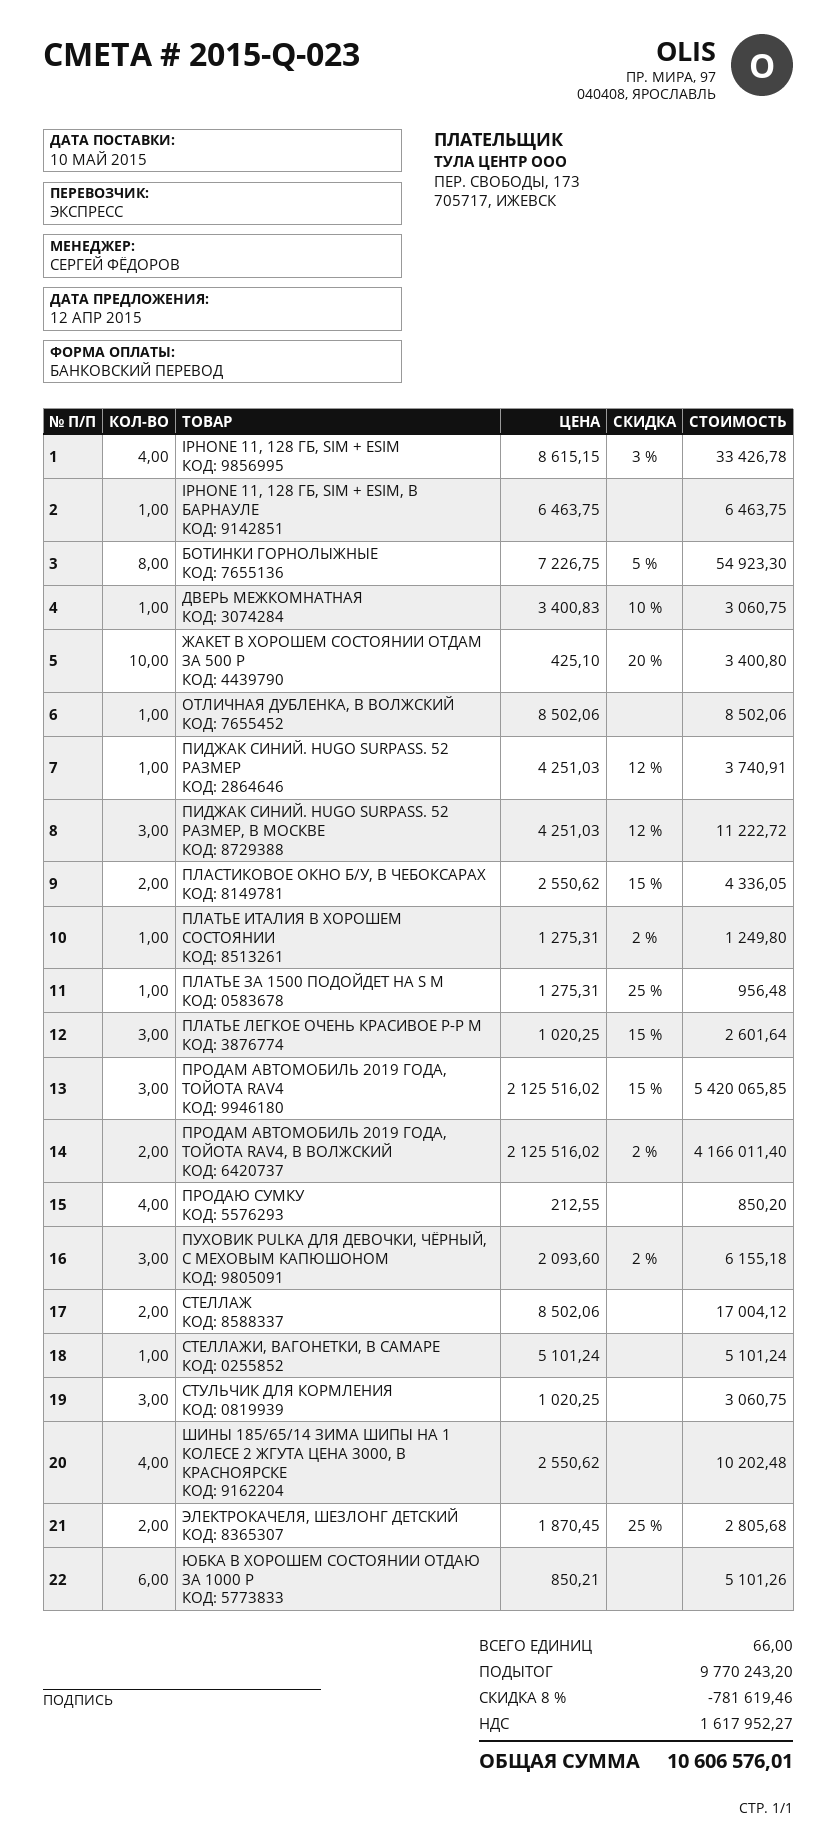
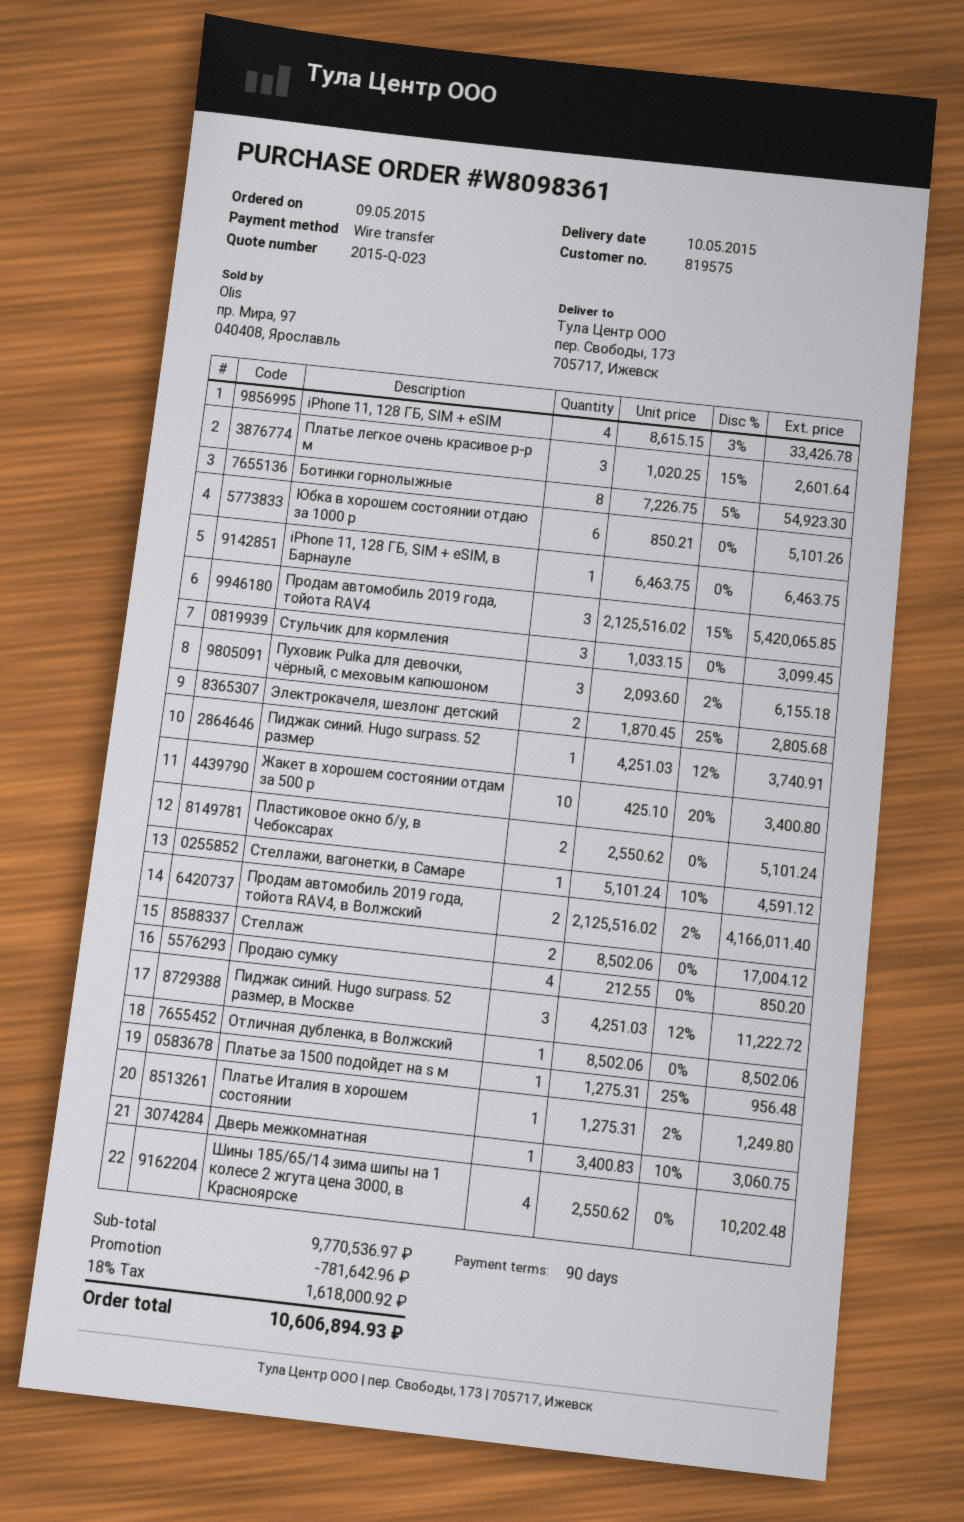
ПЛАСТИКОВОЕ ОКНО Б/У, В ЧЕБОКСАРАХ: 2 x 2550.62 - 15% = 4336.05 -> 2 x 2550.62 = 5101.24
СТЕЛЛАЖИ, ВАГОНЕТКИ, В САМАРЕ: 1 x 5101.24 = 5101.24 -> 1 x 5101.24 - 10% = 4591.12
СТУЛЬЧИК ДЛЯ КОРМЛЕНИЯ: 3 x 1020.25 = 3060.75 -> 3 x 1033.15 = 3099.45
subtotal: 9770243.20 -> 9770536.97
discount: 781619.46 -> 781642.96
tax: 1617952.27 -> 1618000.92
total: 10606576.01 -> 10606894.93

